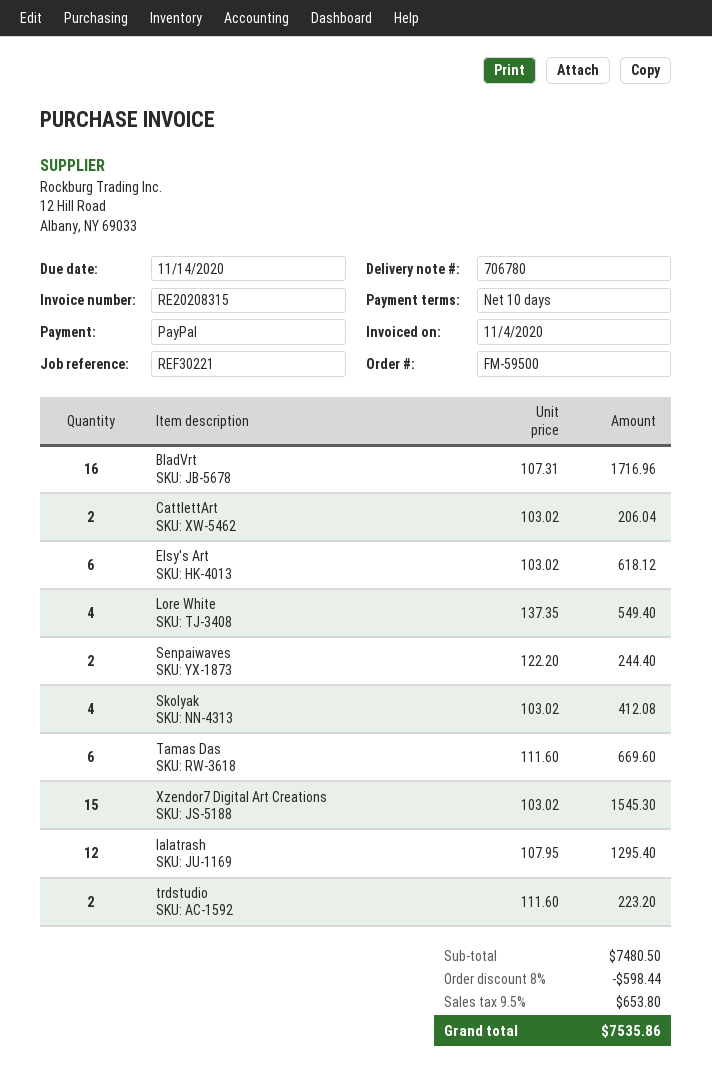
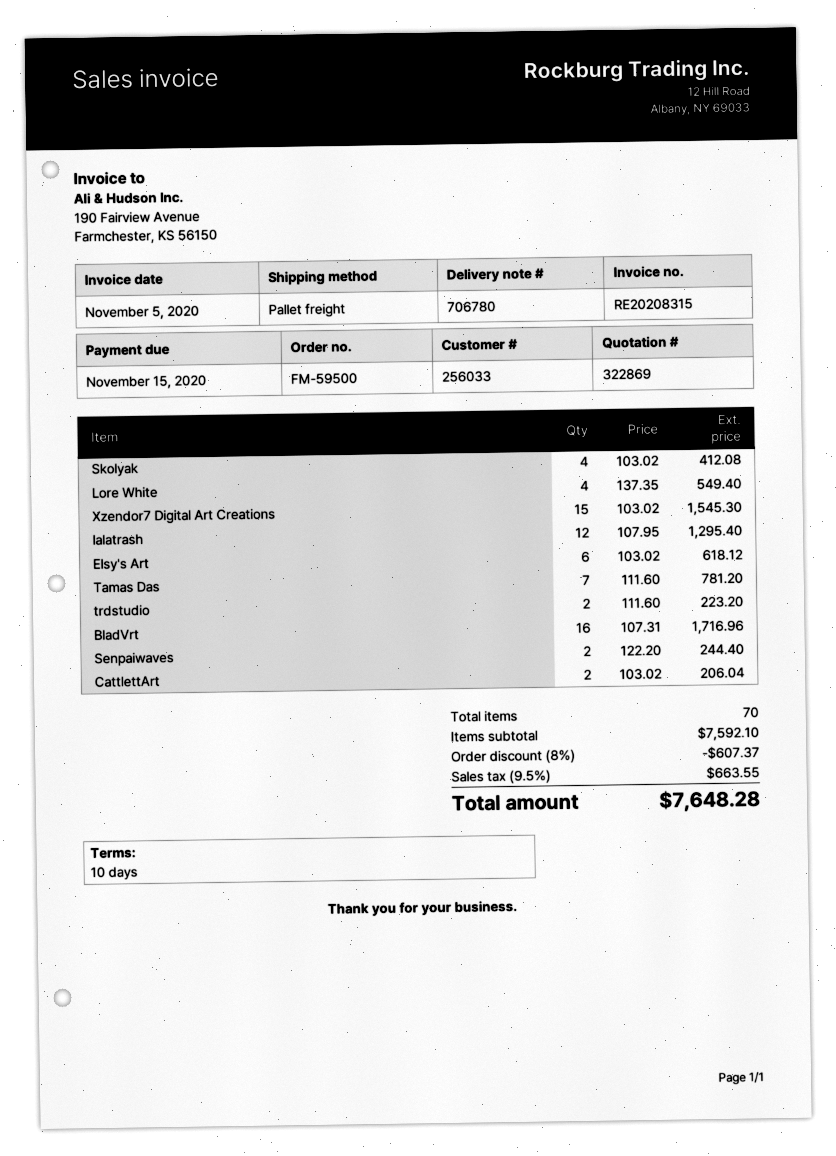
invoice date: 2020-11-04 -> 2020-11-05
due date: 2020-11-14 -> 2020-11-15
Tamas Das: 6 x 111.60 = 669.60 -> 7 x 111.60 = 781.20
subtotal: 7480.50 -> 7592.10
discount: 8% = 598.44 -> 8% = 607.37
tax: 9.5% = 653.80 -> 9.5% = 663.55
total: 7535.86 -> 7648.28

